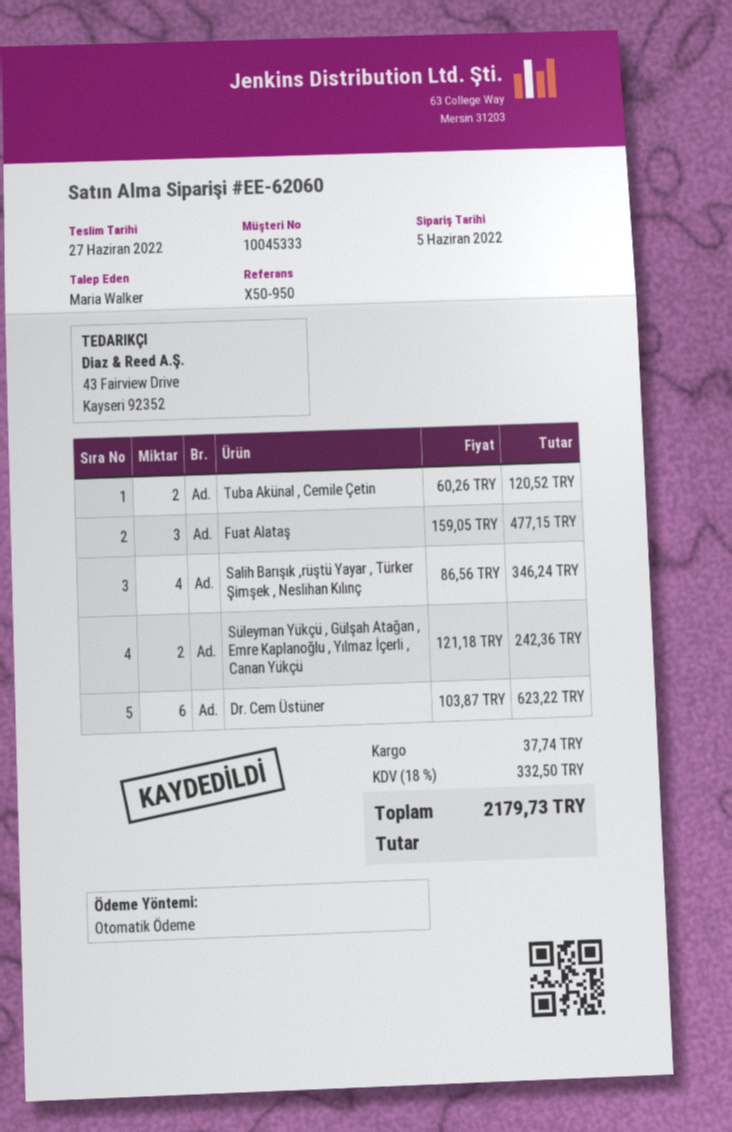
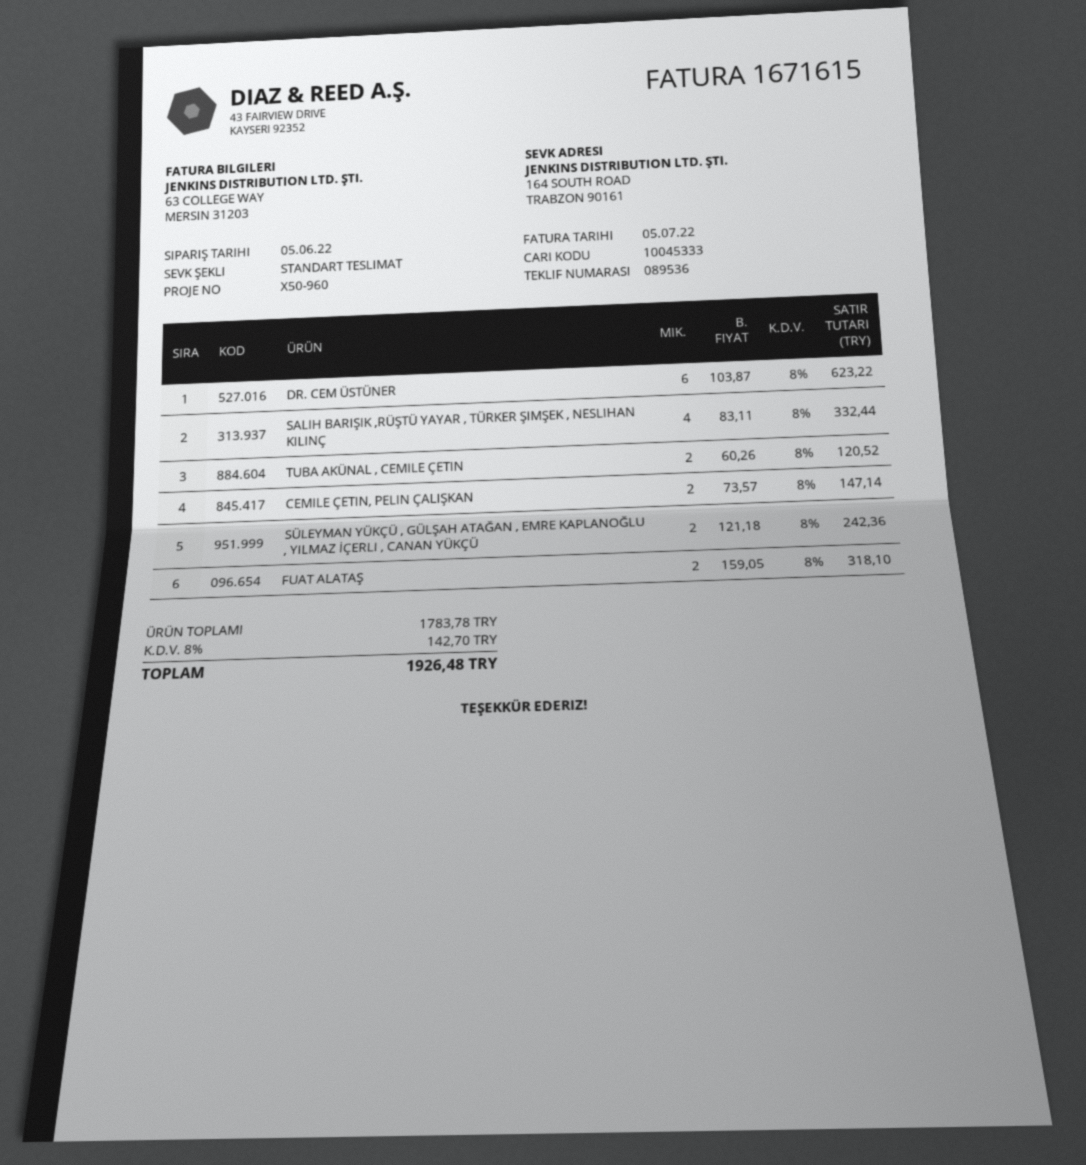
reference: X50-950 -> X50-960
Fuat Alataş: 3 x 159.05 = 477.15 -> 2 x 159.05 = 318.10
Salih Barışık ,rüştü Yayar , Türker Şimşek , Neslihan Kılınç: 4 x 86.56 = 346.24 -> 4 x 83.11 = 332.44
CEMILE ÇETIN, PELIN ÇALIŞKAN: none -> 2 x 73.57 = 147.14
shipping: 37.74 -> none
tax: 18% = 332.50 -> 8% = 142.70
total: 2179.73 -> 1926.48

